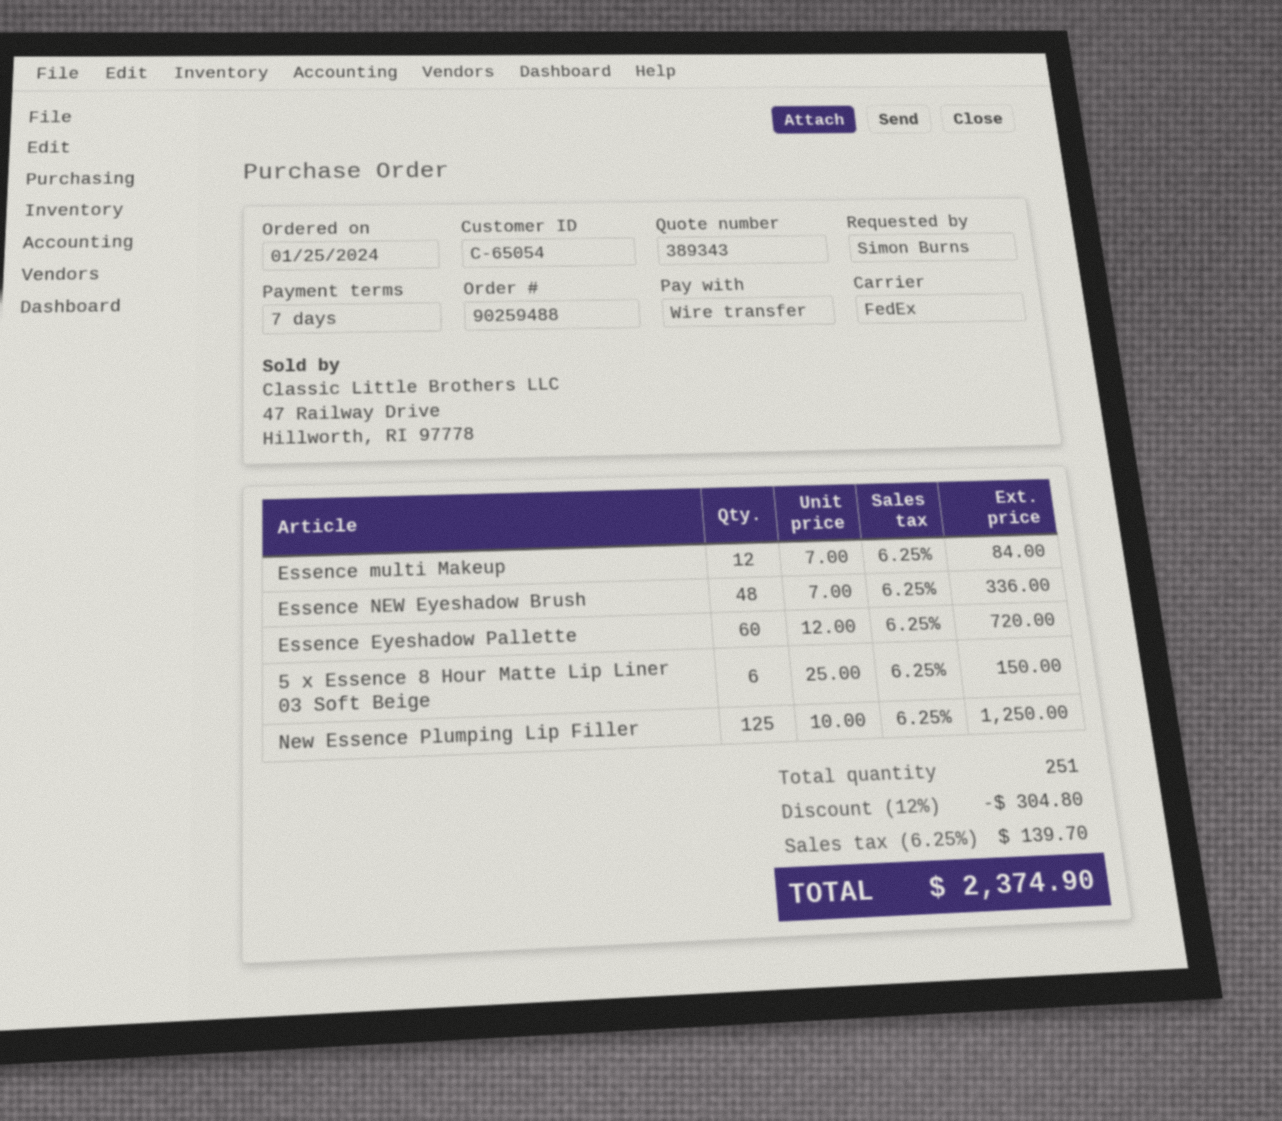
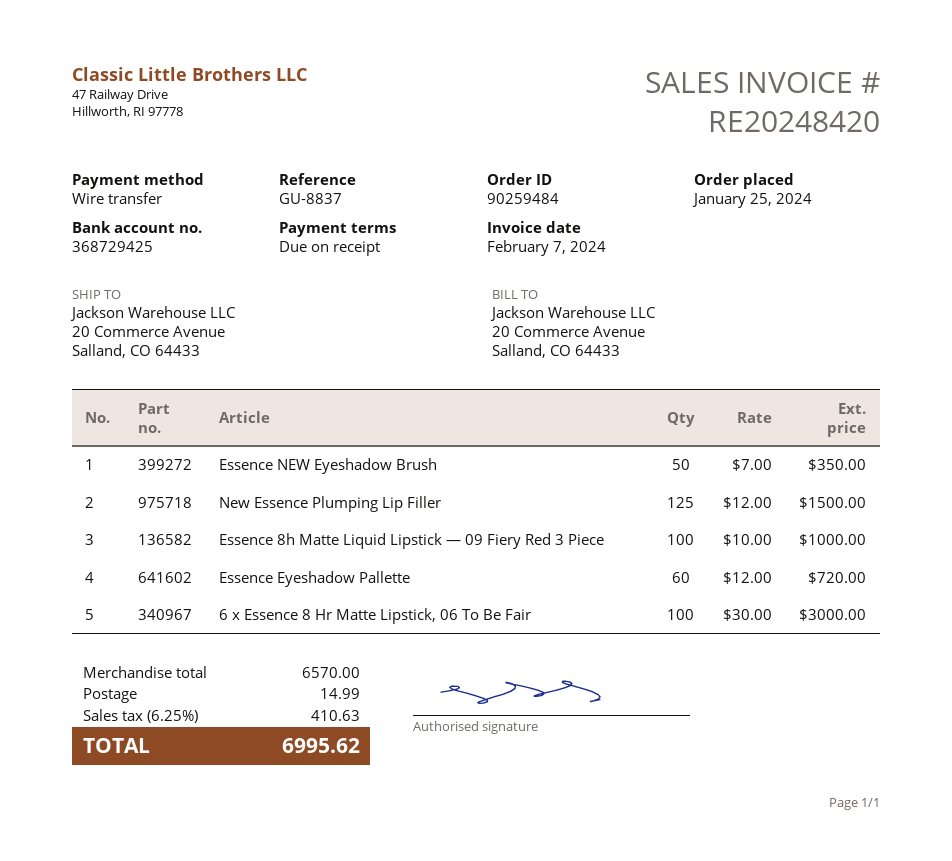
order number: 90259488 -> 90259484
payment terms: 7 days -> on receipt
Essence multi Makeup: 12 x 7.00 = 84.00 -> none
Essence NEW Eyeshadow Brush: 48 x 7.00 = 336.00 -> 50 x 7.00 = 350.00
5 x Essence 8 Hour Matte Lip Liner 03 Soft Beige: 6 x 25.00 = 150.00 -> none
New Essence Plumping Lip Filler: 125 x 10.00 = 1250.00 -> 125 x 12.00 = 1500.00
Essence 8h Matte Liquid Lipstick — 09 Fiery Red 3 Piece: none -> 100 x 10.00 = 1000.00
6 x Essence 8 Hr Matte Lipstick, 06 To Be Fair: none -> 100 x 30.00 = 3000.00
discount: 12% = 304.80 -> none
shipping: none -> 14.99
tax: 6.25% = 139.70 -> 6.25% = 410.63
total: 2374.90 -> 6995.62

